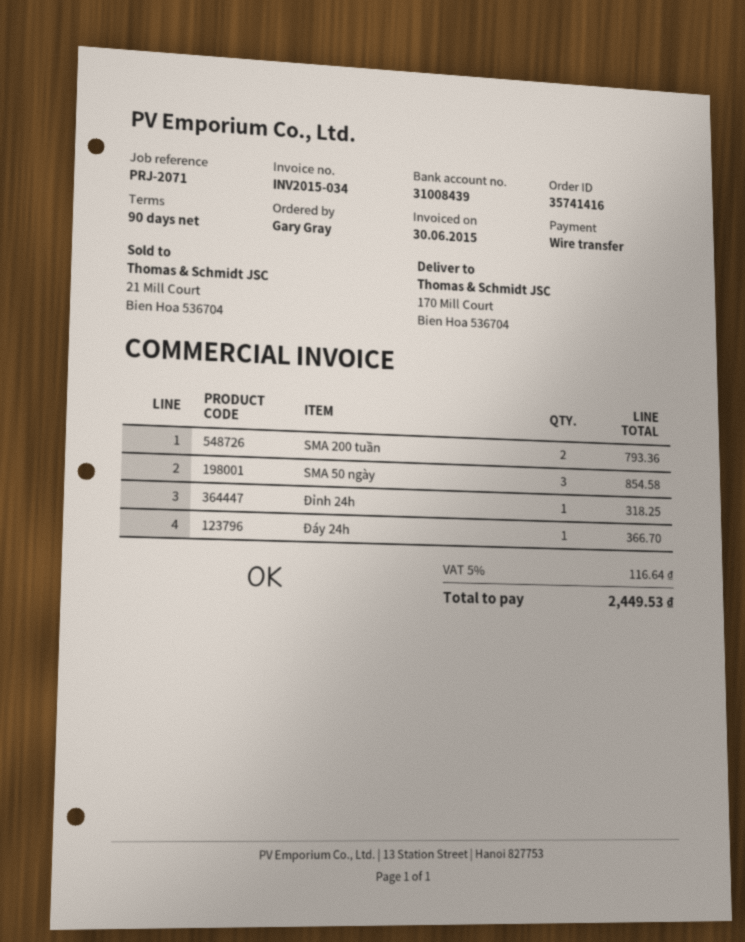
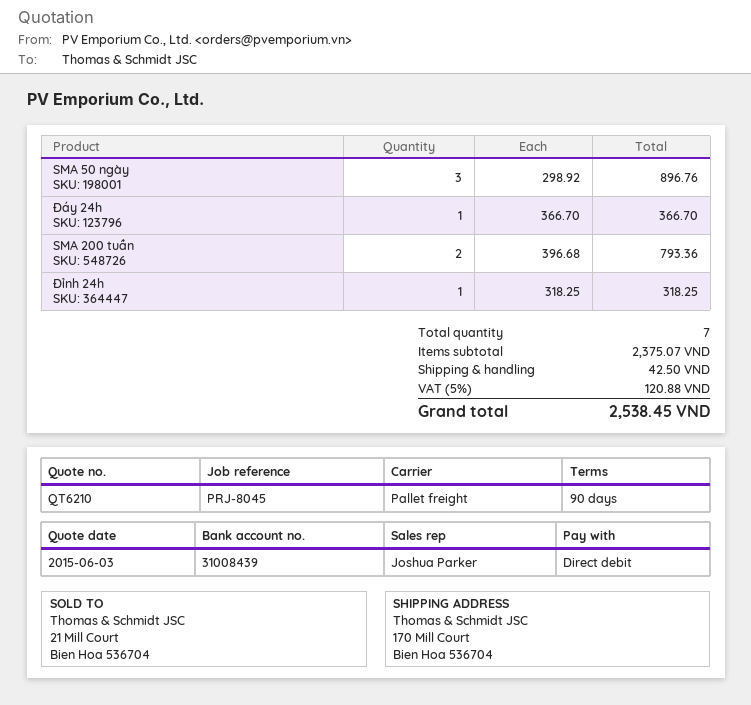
reference: PRJ-2071 -> PRJ-8045
payment method: bank transfer -> direct debit
SMA 50 ngày: 3 for 854.58 -> 3 for 896.76
shipping: none -> 42.50
tax: 5% = 116.64 -> 5% = 120.88
total: 2449.53 -> 2538.45

